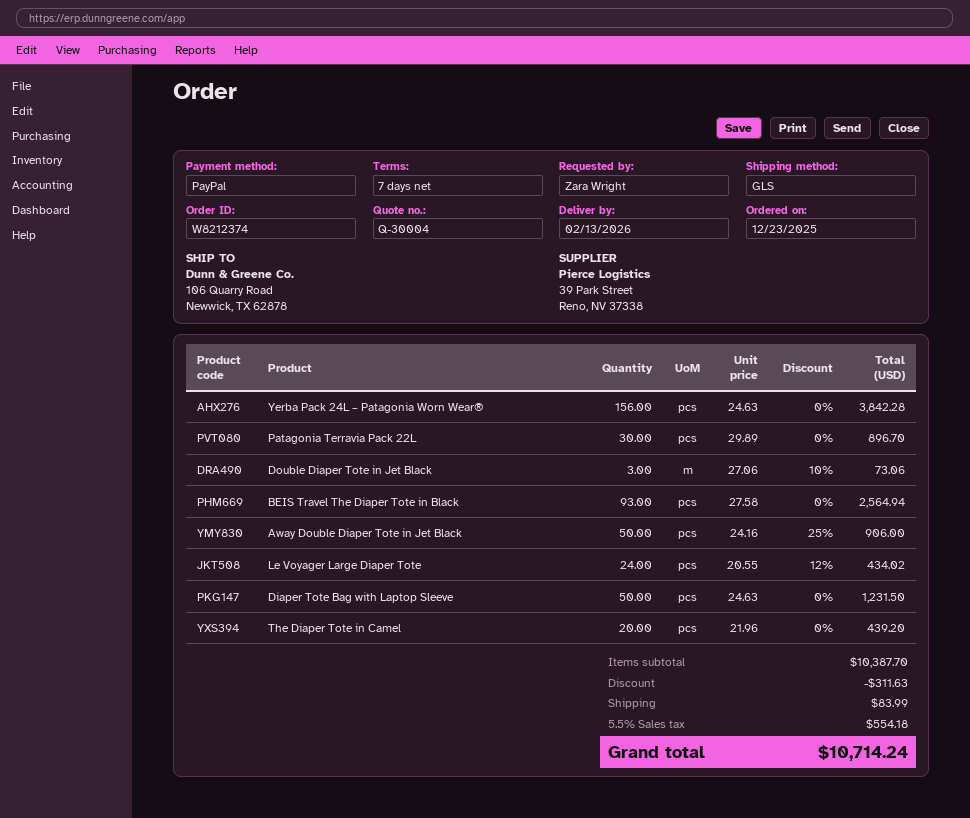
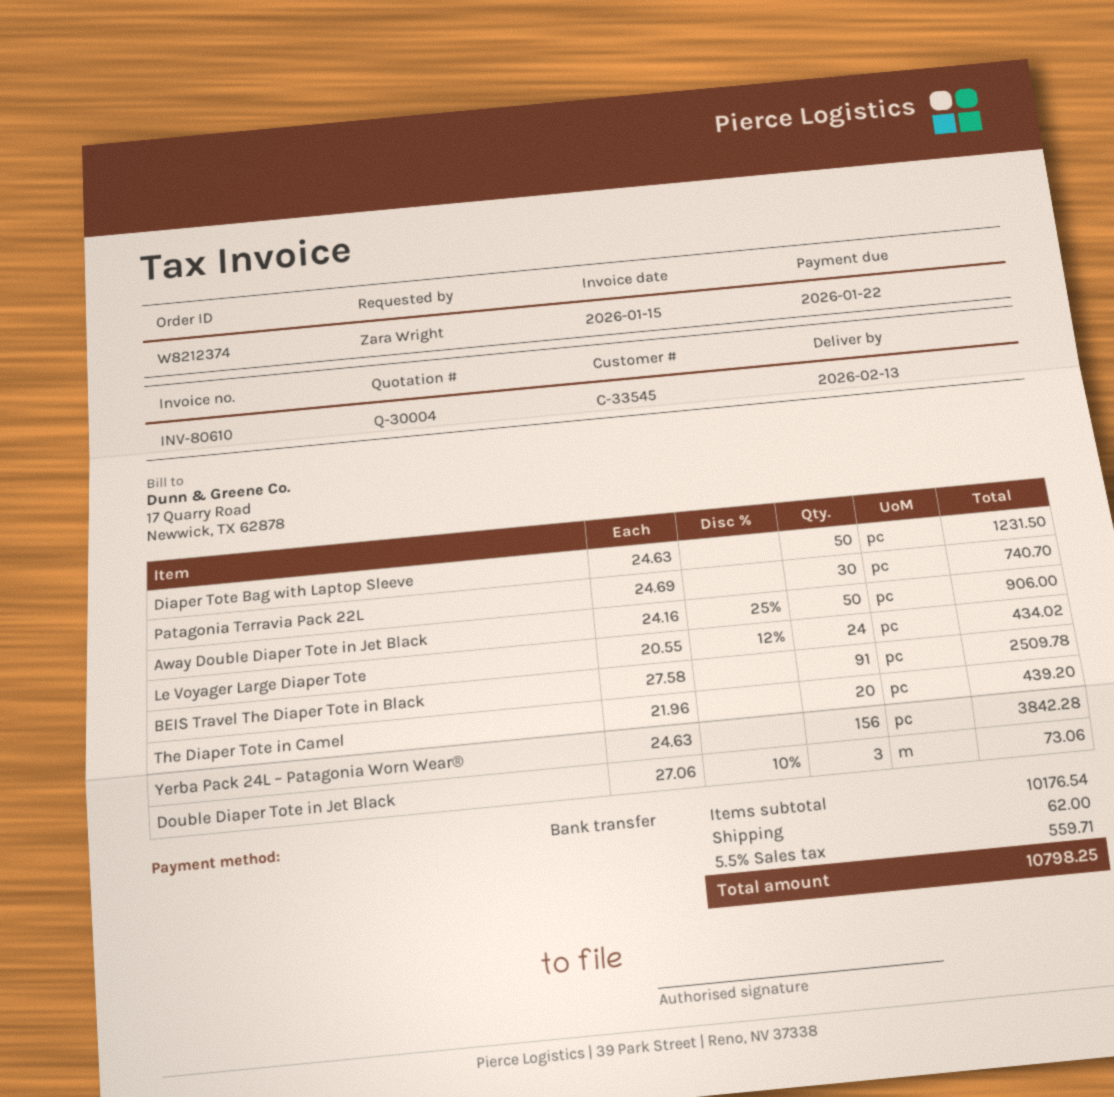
payment method: PayPal -> bank transfer
Patagonia Terravia Pack 22L: 30 x 29.89 = 896.70 -> 30 x 24.69 = 740.70
BEIS Travel The Diaper Tote in Black: 93 x 27.58 = 2564.94 -> 91 x 27.58 = 2509.78
subtotal: 10387.70 -> 10176.54
discount: 311.63 -> none
shipping: 83.99 -> 62.00
tax: 5.5% = 554.18 -> 5.5% = 559.71
total: 10714.24 -> 10798.25

